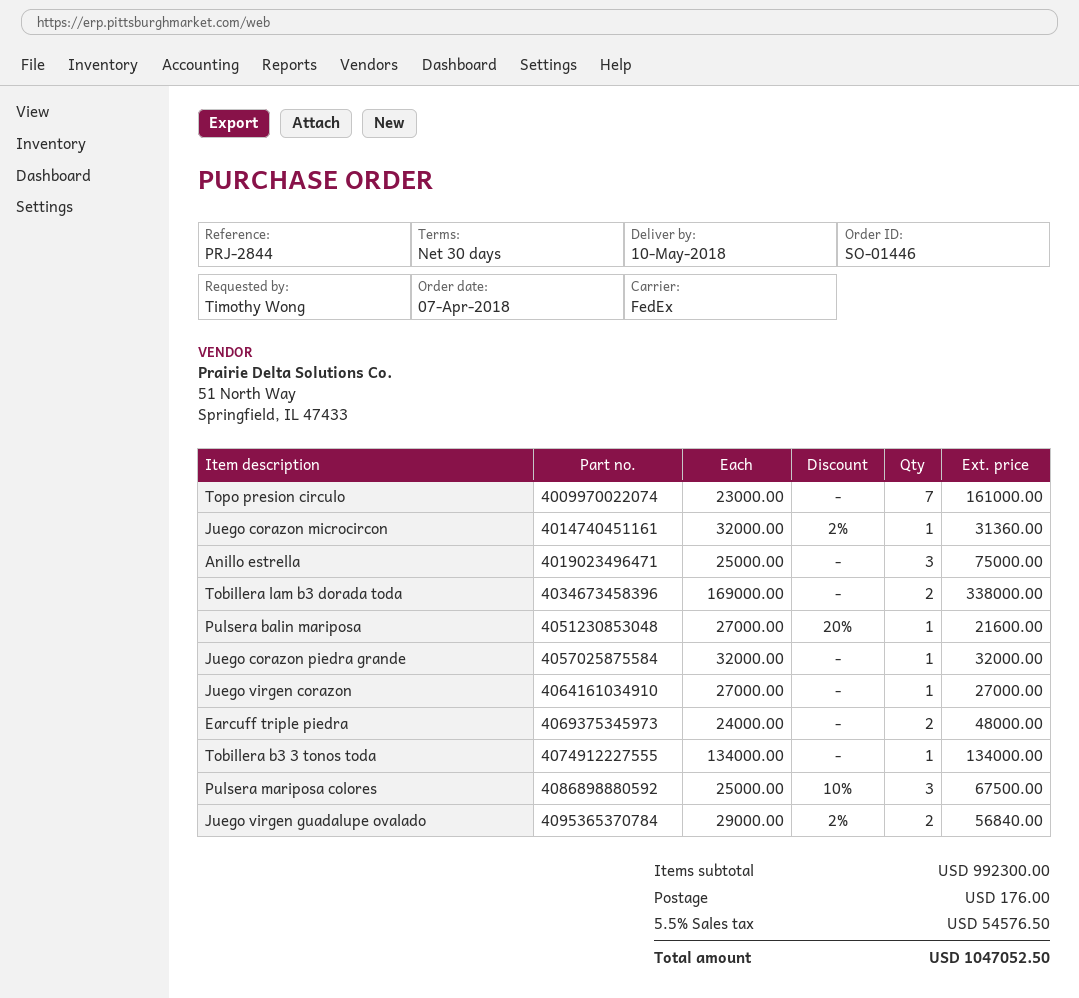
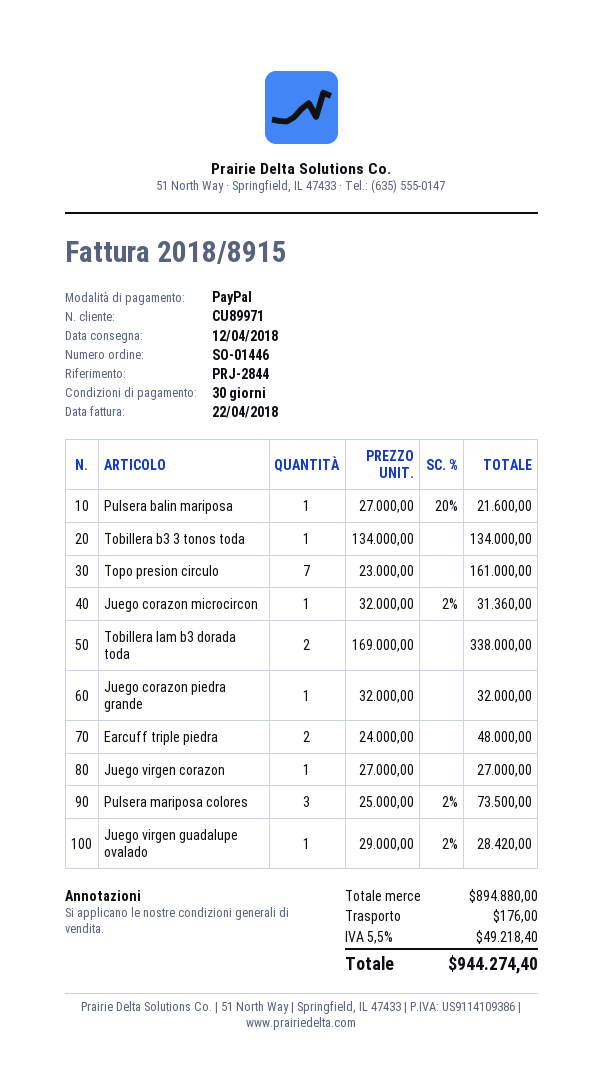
delivery date: 2018-05-10 -> 2018-04-12
Anillo estrella: 3 x 25000.00 = 75000.00 -> none
Pulsera mariposa colores: 3 x 25000.00 - 10% = 67500.00 -> 3 x 25000.00 - 2% = 73500.00
Juego virgen guadalupe ovalado: 2 x 29000.00 - 2% = 56840.00 -> 1 x 29000.00 - 2% = 28420.00
subtotal: 992300.00 -> 894880.00
tax: 5.5% = 54576.50 -> 5.5% = 49218.40
total: 1047052.50 -> 944274.40

